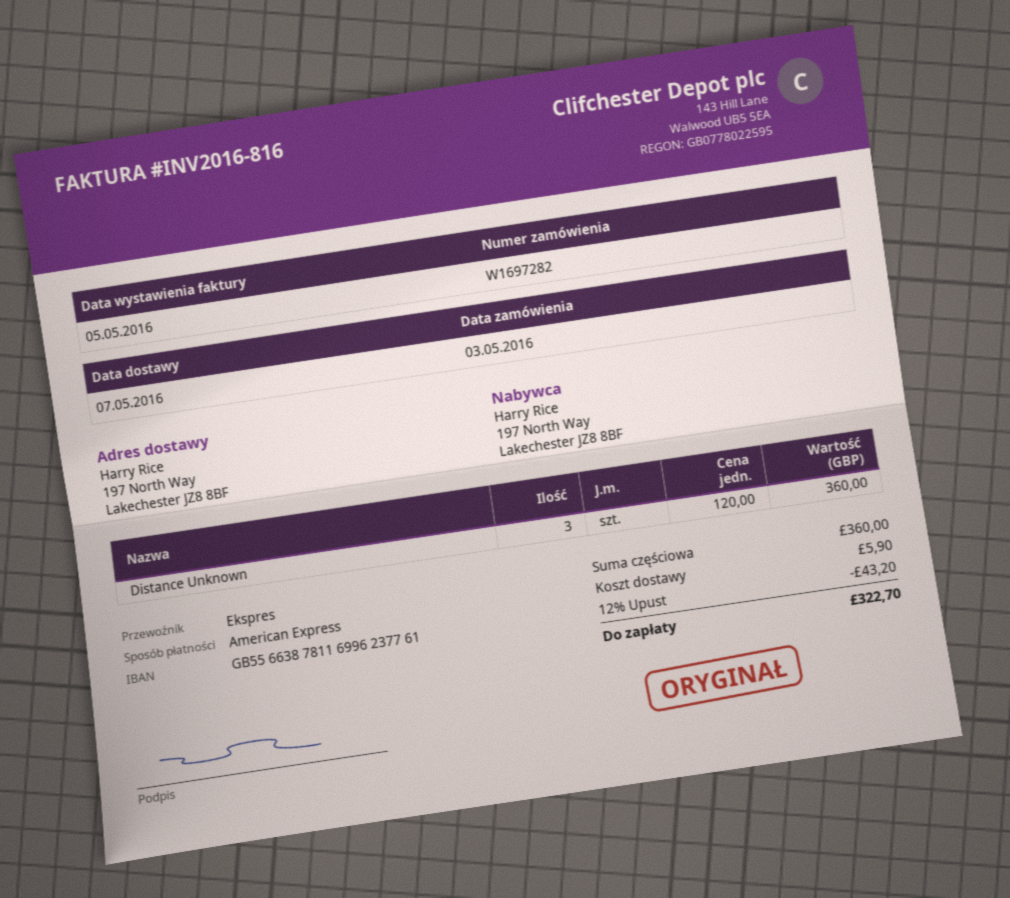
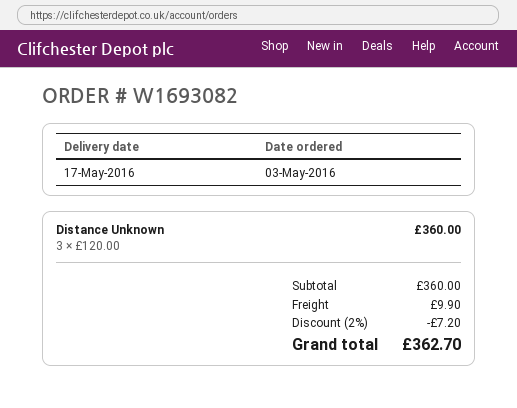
order number: W1697282 -> W1693082
delivery date: 2016-05-07 -> 2016-05-17
discount: 12% = 43.20 -> 2% = 7.20
shipping: 5.90 -> 9.90
total: 322.70 -> 362.70

